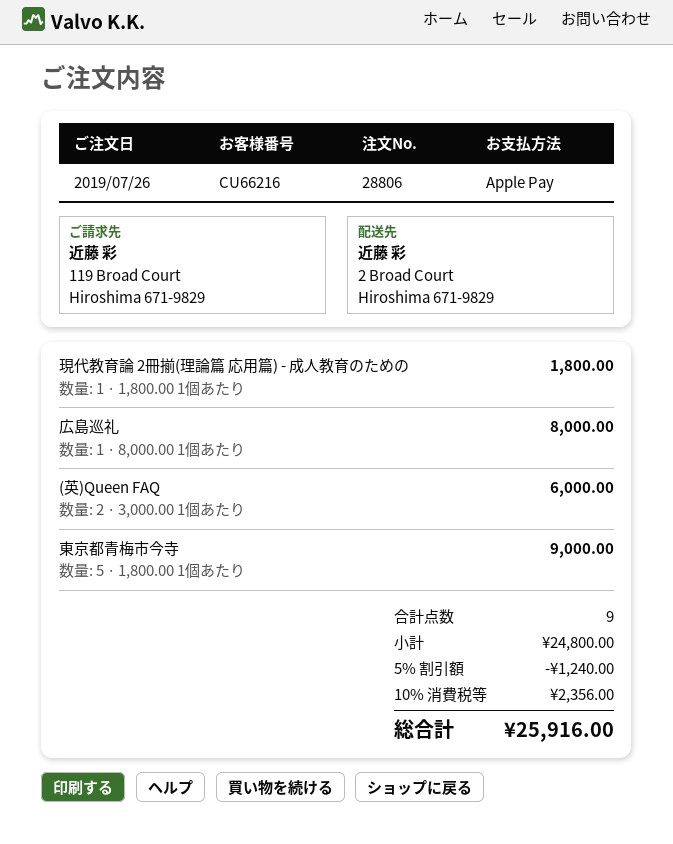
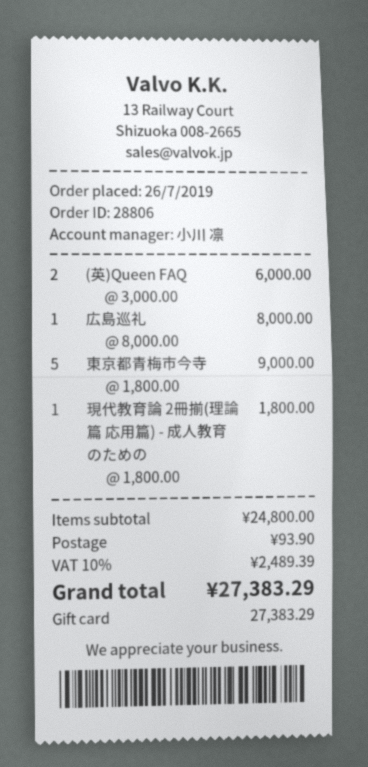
payment method: Apple Pay -> gift card
discount: 5% = 1240.00 -> none
shipping: none -> 93.90
tax: 10% = 2356.00 -> 10% = 2489.39
total: 25916.00 -> 27383.29

